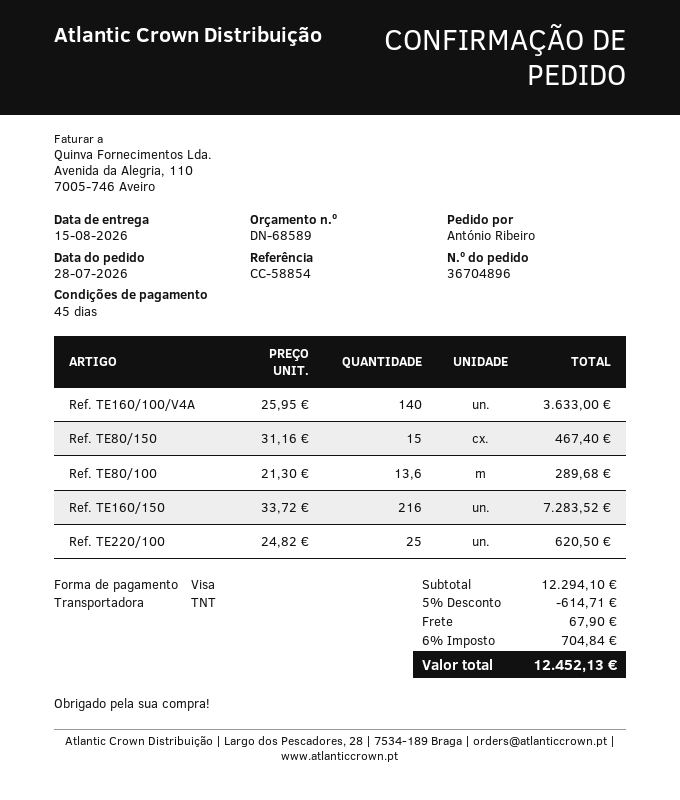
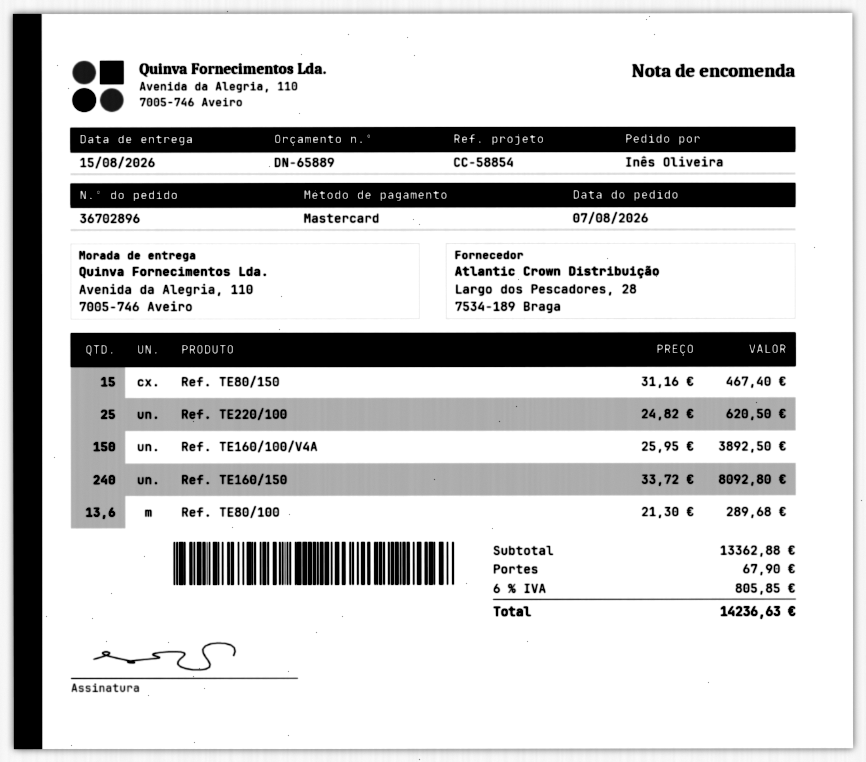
quote number: DN-68589 -> DN-65889
order number: 36704896 -> 36702896
order date: 2026-07-28 -> 2026-08-07
ordered by: António Ribeiro -> Inês Oliveira
payment method: Visa -> Mastercard
Ref. TE160/100/V4A: 140 x 25.95 = 3633.00 -> 150 x 25.95 = 3892.50
Ref. TE160/150: 216 x 33.72 = 7283.52 -> 240 x 33.72 = 8092.80
subtotal: 12294.10 -> 13362.88
discount: 5% = 614.71 -> none
tax: 6% = 704.84 -> 6% = 805.85
total: 12452.13 -> 14236.63

